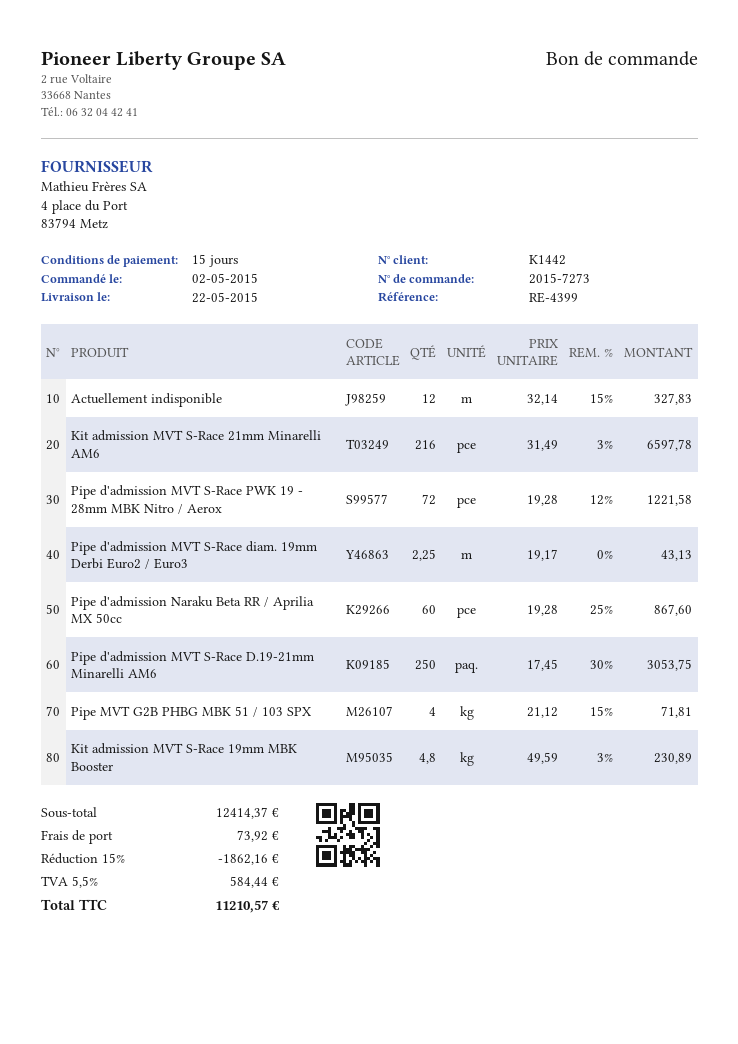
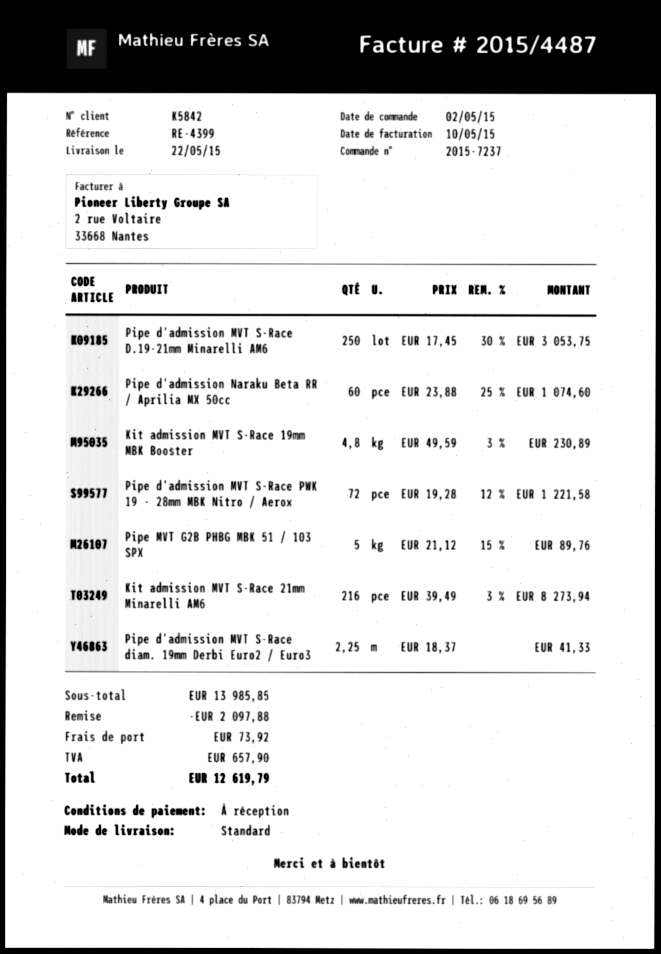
order number: 2015-7273 -> 2015-7237
payment terms: 15 days -> on receipt
customer number: K1442 -> K5842
Actuellement indisponible: 12 x 32.14 - 15% = 327.83 -> none
Kit admission MVT S-Race 21mm Minarelli AM6: 216 x 31.49 - 3% = 6597.78 -> 216 x 39.49 - 3% = 8273.94
Pipe d'admission MVT S-Race diam. 19mm Derbi Euro2 / Euro3: 2.25 x 19.17 = 43.13 -> 2.25 x 18.37 = 41.33
Pipe d'admission Naraku Beta RR / Aprilia MX 50cc: 60 x 19.28 - 25% = 867.60 -> 60 x 23.88 - 25% = 1074.60
Pipe MVT G2B PHBG MBK 51 / 103 SPX: 4 x 21.12 - 15% = 71.81 -> 5 x 21.12 - 15% = 89.76
subtotal: 12414.37 -> 13985.85
discount: 1862.16 -> 2097.88
tax: 584.44 -> 657.90
total: 11210.57 -> 12619.79

